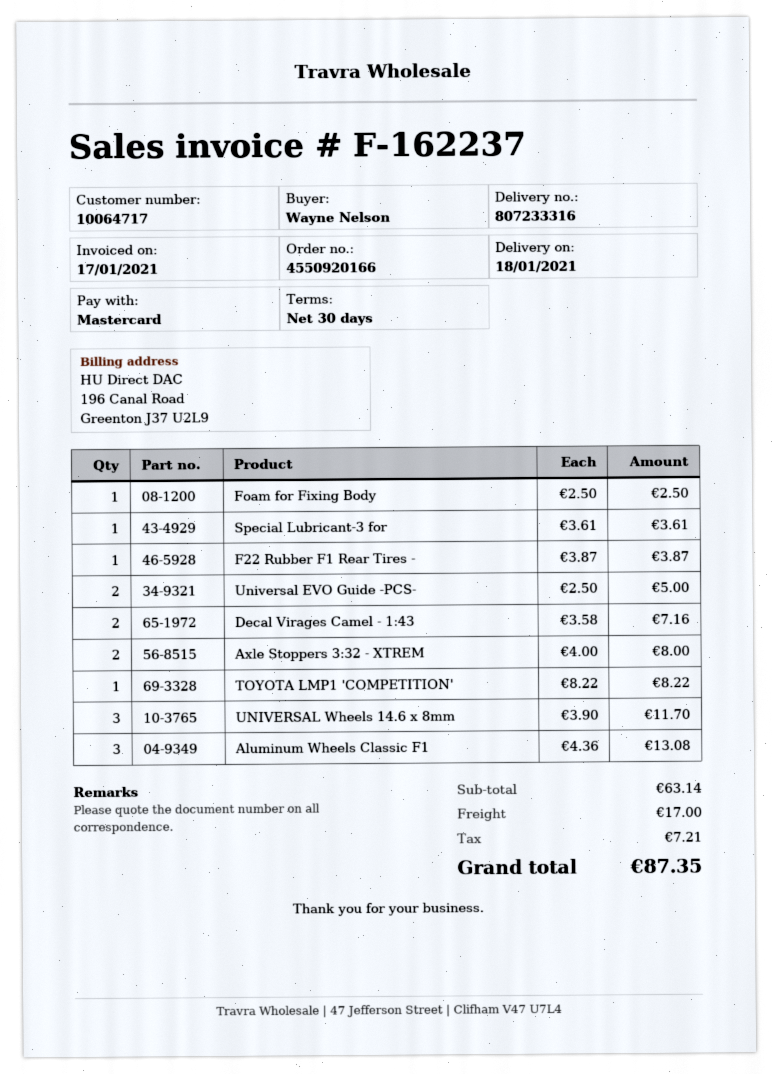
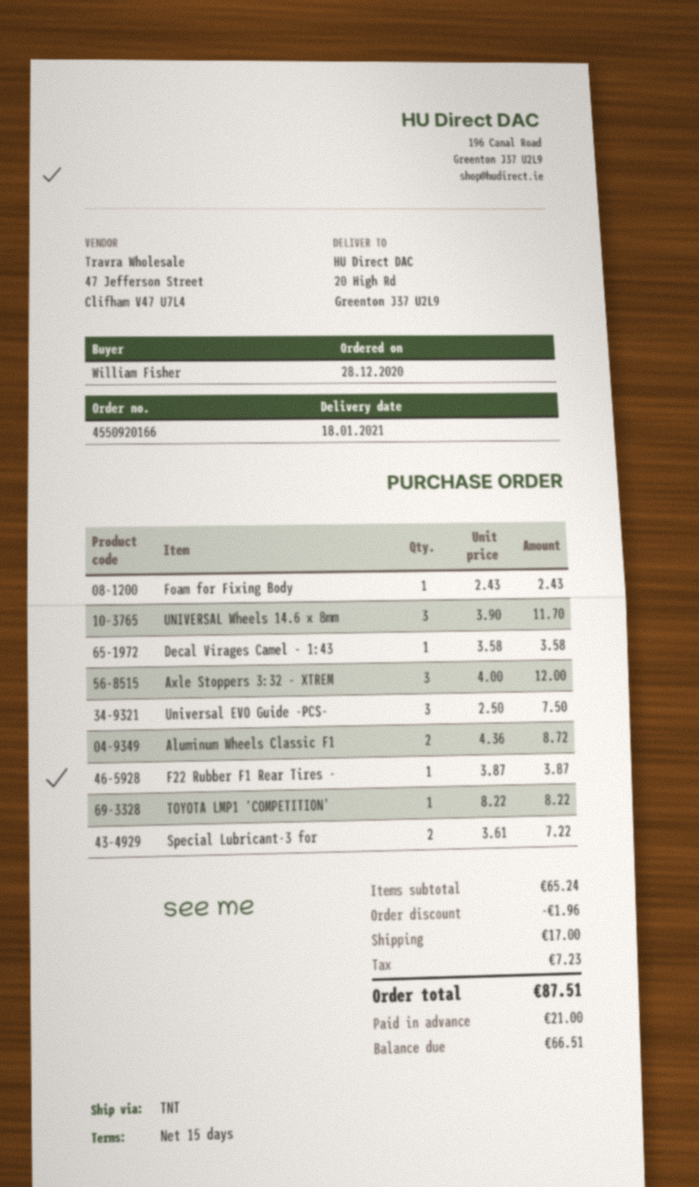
payment terms: 30 days -> 15 days
ordered by: Wayne Nelson -> William Fisher
Foam for Fixing Body: 1 x 2.50 = 2.50 -> 1 x 2.43 = 2.43
Special Lubricant-3 for: 1 x 3.61 = 3.61 -> 2 x 3.61 = 7.22
Universal EVO Guide -PCS-: 2 x 2.50 = 5.00 -> 3 x 2.50 = 7.50
Decal Virages Camel - 1:43: 2 x 3.58 = 7.16 -> 1 x 3.58 = 3.58
Axle Stoppers 3:32 - XTREM: 2 x 4.00 = 8.00 -> 3 x 4.00 = 12.00
Aluminum Wheels Classic F1: 3 x 4.36 = 13.08 -> 2 x 4.36 = 8.72
subtotal: 63.14 -> 65.24
discount: none -> 1.96
tax: 7.21 -> 7.23
total: 87.35 -> 87.51

